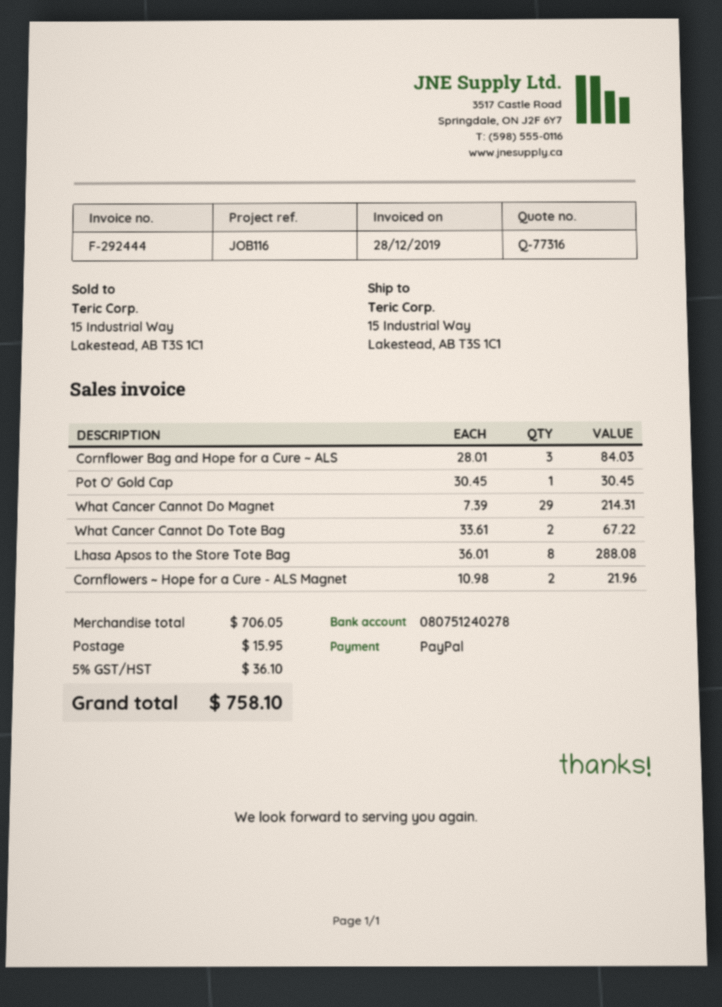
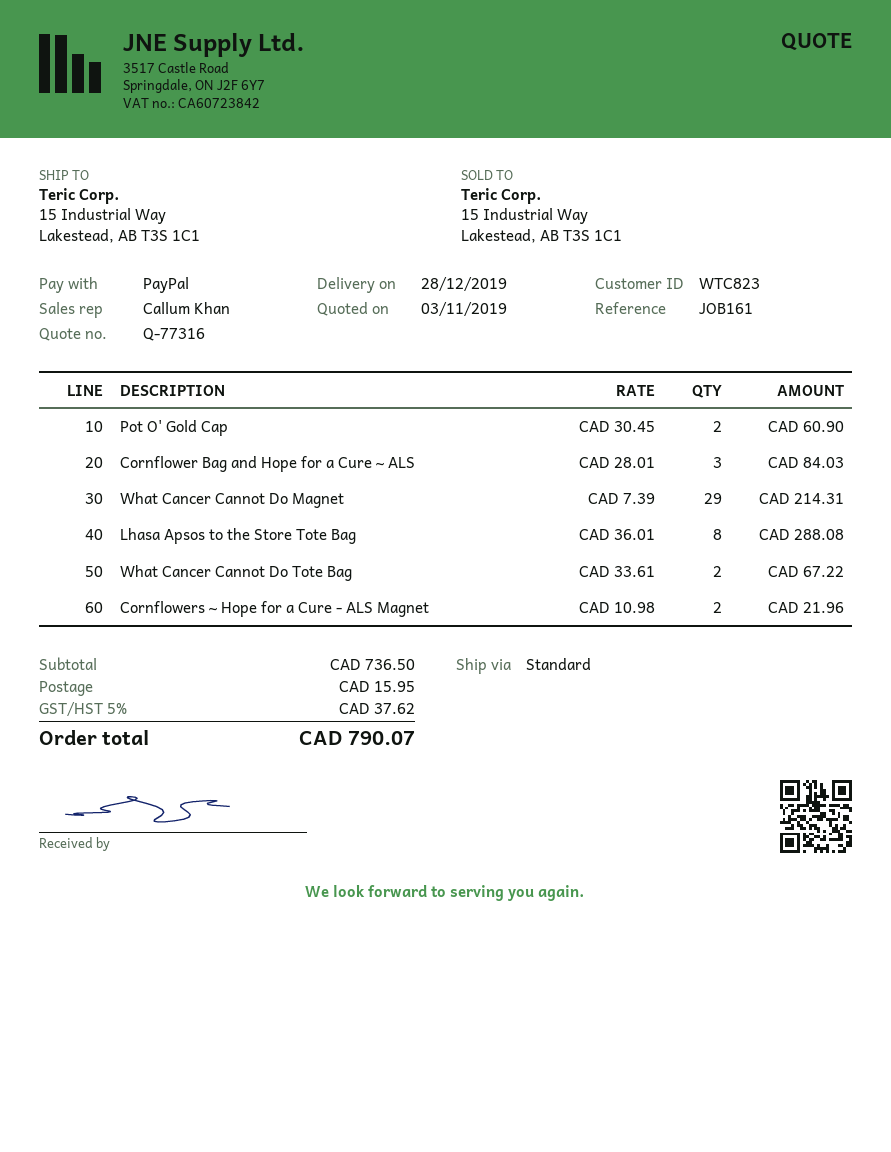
reference: JOB116 -> JOB161
Pot O' Gold Cap: 1 x 30.45 = 30.45 -> 2 x 30.45 = 60.90
subtotal: 706.05 -> 736.50
tax: 5% = 36.10 -> 5% = 37.62
total: 758.10 -> 790.07

